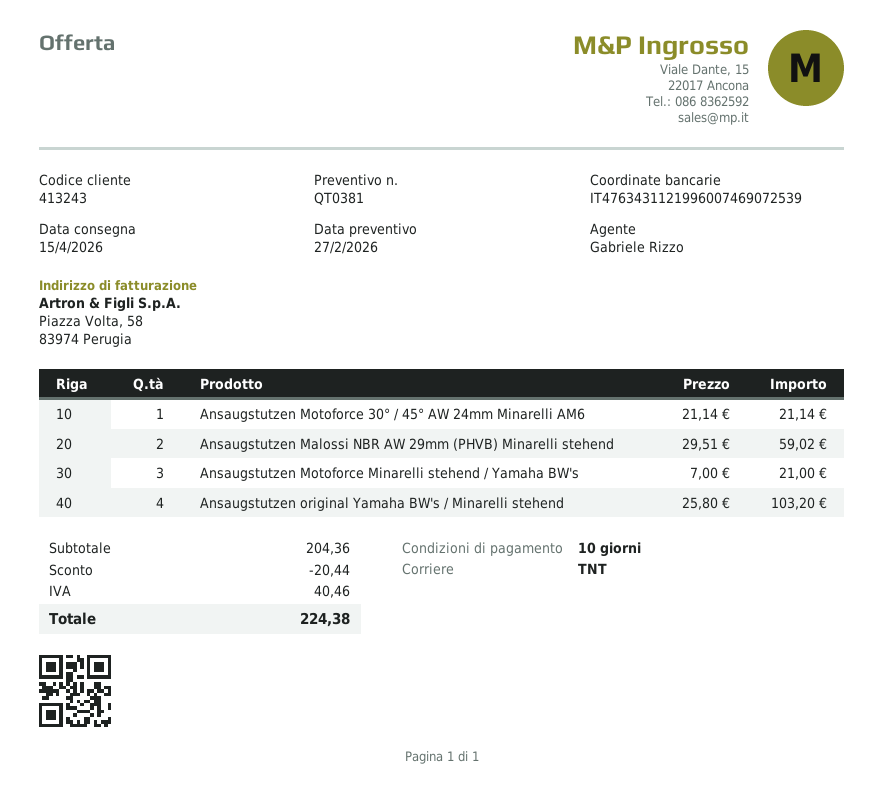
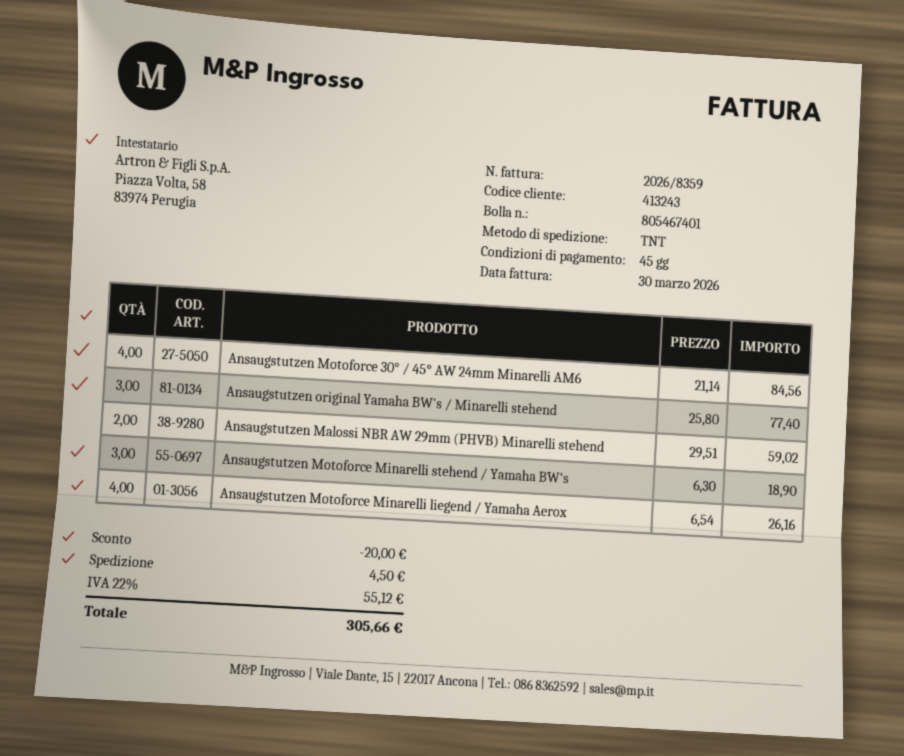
payment terms: 10 days -> 45 days
Ansaugstutzen Motoforce 30° / 45° AW 24mm Minarelli AM6: 1 x 21.14 = 21.14 -> 4 x 21.14 = 84.56
Ansaugstutzen Motoforce Minarelli stehend / Yamaha BW's: 3 x 7.00 = 21.00 -> 3 x 6.30 = 18.90
Ansaugstutzen original Yamaha BW's / Minarelli stehend: 4 x 25.80 = 103.20 -> 3 x 25.80 = 77.40
Ansaugstutzen Motoforce Minarelli liegend / Yamaha Aerox: none -> 4 x 6.54 = 26.16
discount: 20.44 -> 20.00
shipping: none -> 4.50
tax: 40.46 -> 55.12
total: 224.38 -> 305.66

